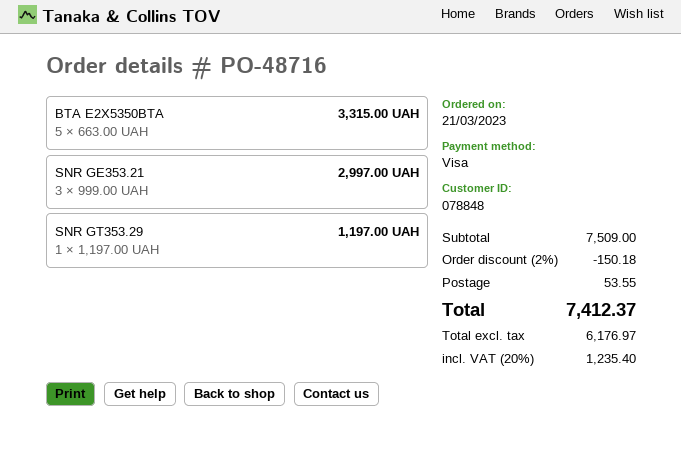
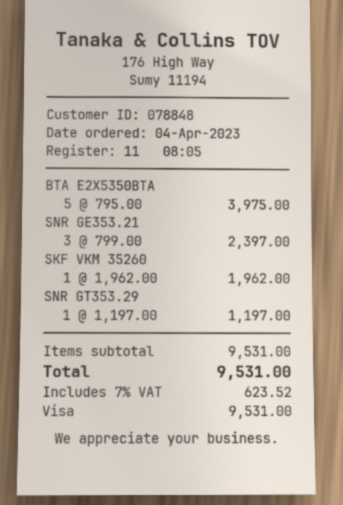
order date: 2023-03-21 -> 2023-04-04
BTA E2X5350BTA: 5 x 663.00 = 3315.00 -> 5 x 795.00 = 3975.00
SNR GE353.21: 3 x 999.00 = 2997.00 -> 3 x 799.00 = 2397.00
SKF VKM 35260: none -> 1 x 1962.00 = 1962.00
subtotal: 7509.00 -> 9531.00
discount: 2% = 150.18 -> none
shipping: 53.55 -> none
tax: 20% = 1235.40 -> 7% = 623.52
total: 7412.37 -> 9531.00

